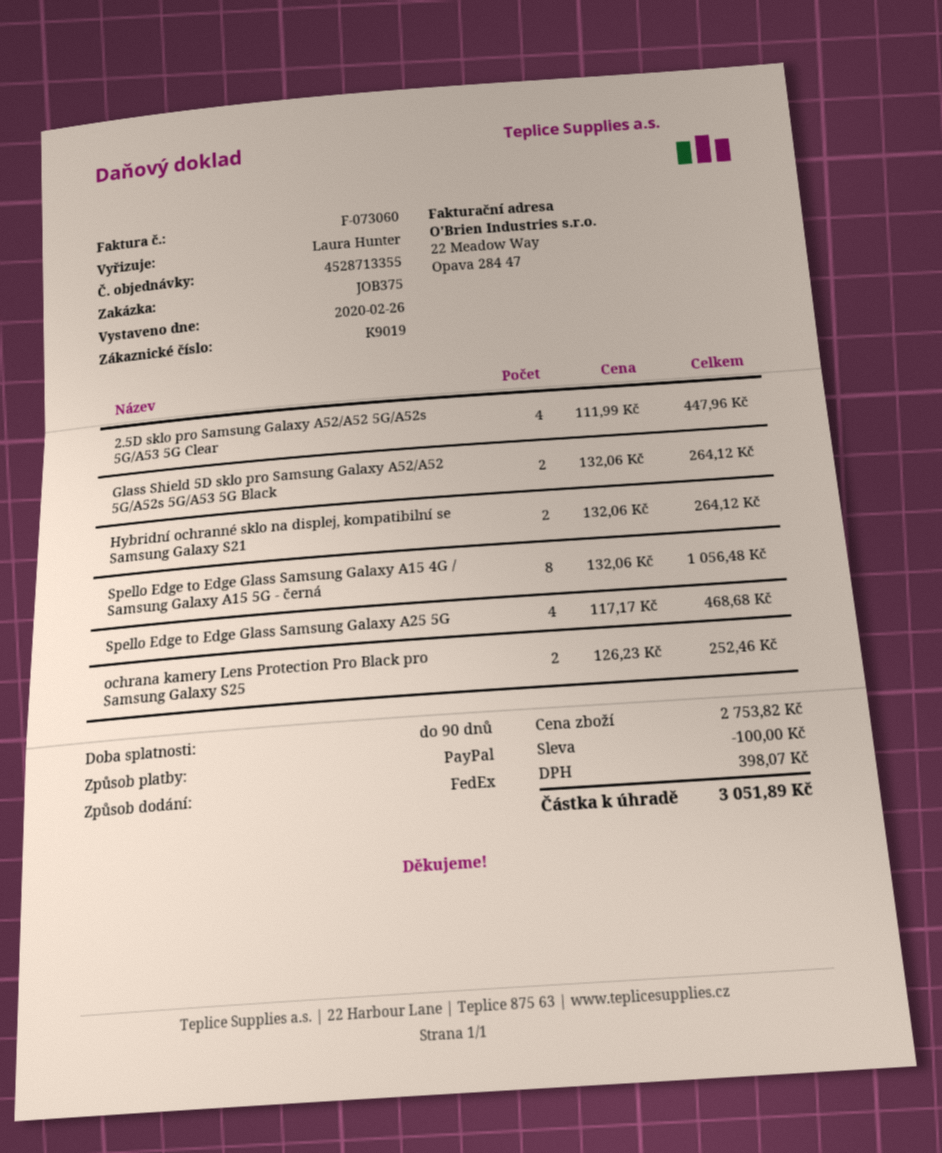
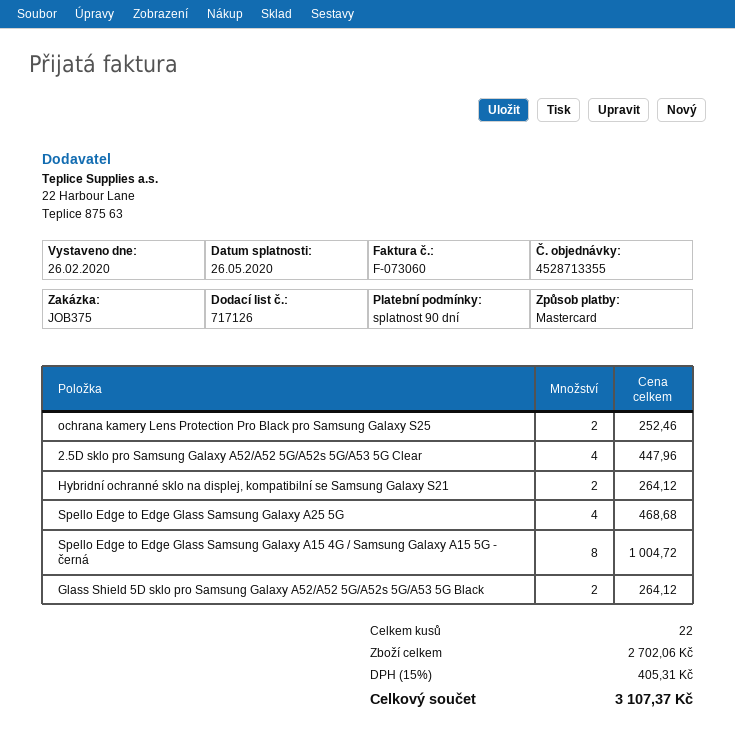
payment method: PayPal -> Mastercard
Spello Edge to Edge Glass Samsung Galaxy A15 4G / Samsung Galaxy A15 5G - černá: 8 for 1056.48 -> 8 for 1004.72
subtotal: 2753.82 -> 2702.06
discount: 100.00 -> none
tax: 398.07 -> 405.31
total: 3051.89 -> 3107.37

